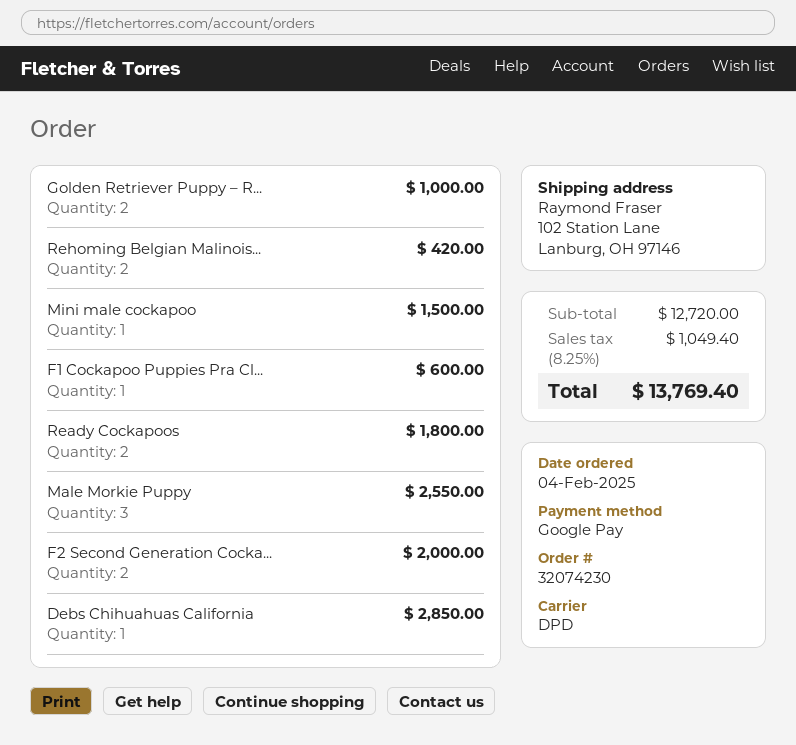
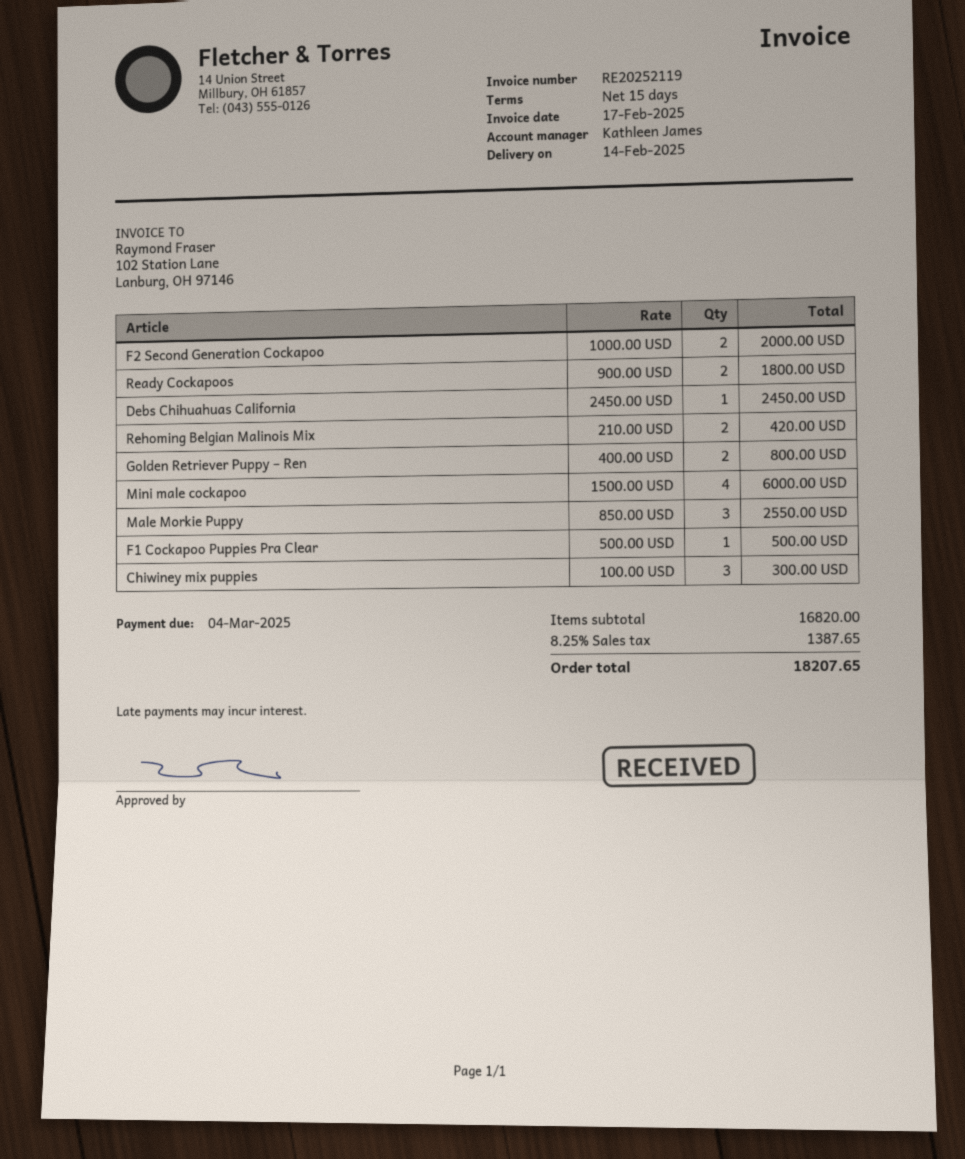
Golden Retriever Puppy – R...: 2 for 1000.00 -> 2 for 800.00
Mini male cockapoo: 1 for 1500.00 -> 4 for 6000.00
F1 Cockapoo Puppies Pra Cl...: 1 for 600.00 -> 1 for 500.00
Debs Chihuahuas California: 1 for 2850.00 -> 1 for 2450.00
Chiwiney mix puppies: none -> 3 for 300.00
subtotal: 12720.00 -> 16820.00
tax: 8.25% = 1049.40 -> 8.25% = 1387.65
total: 13769.40 -> 18207.65

